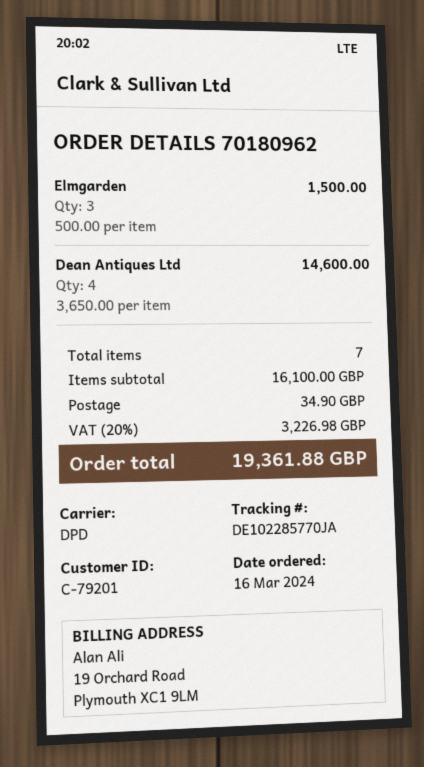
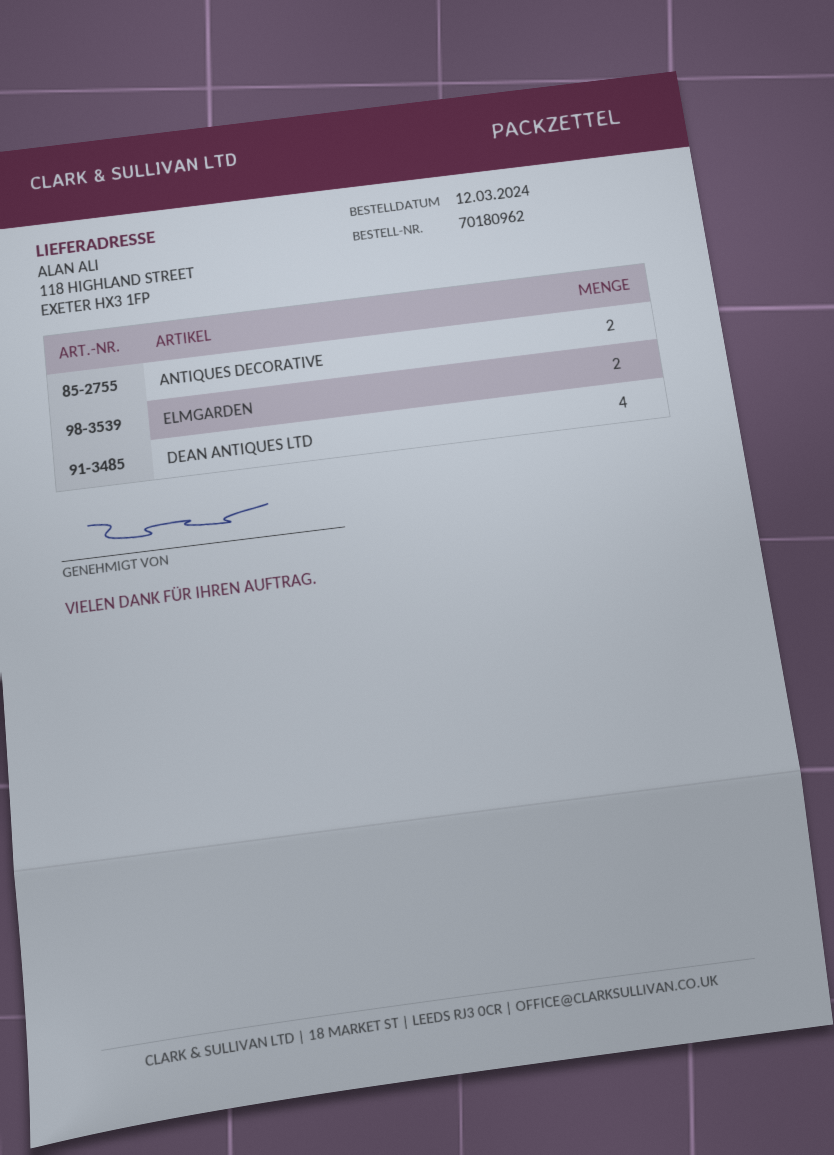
order date: 2024-03-16 -> 2024-03-12
Elmgarden: 3 -> 2
ANTIQUES DECORATIVE: none -> 2

